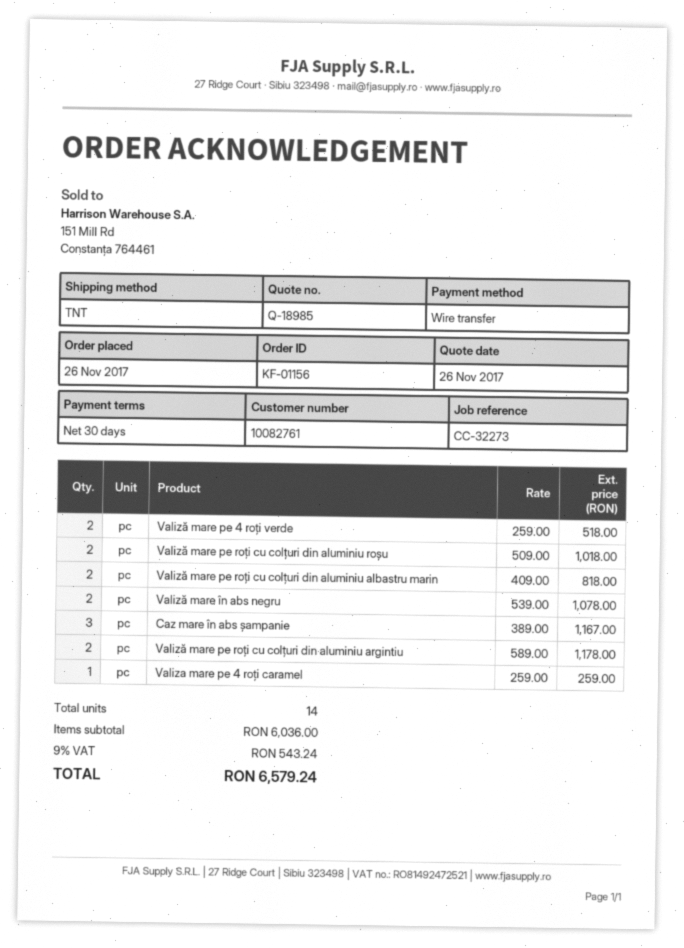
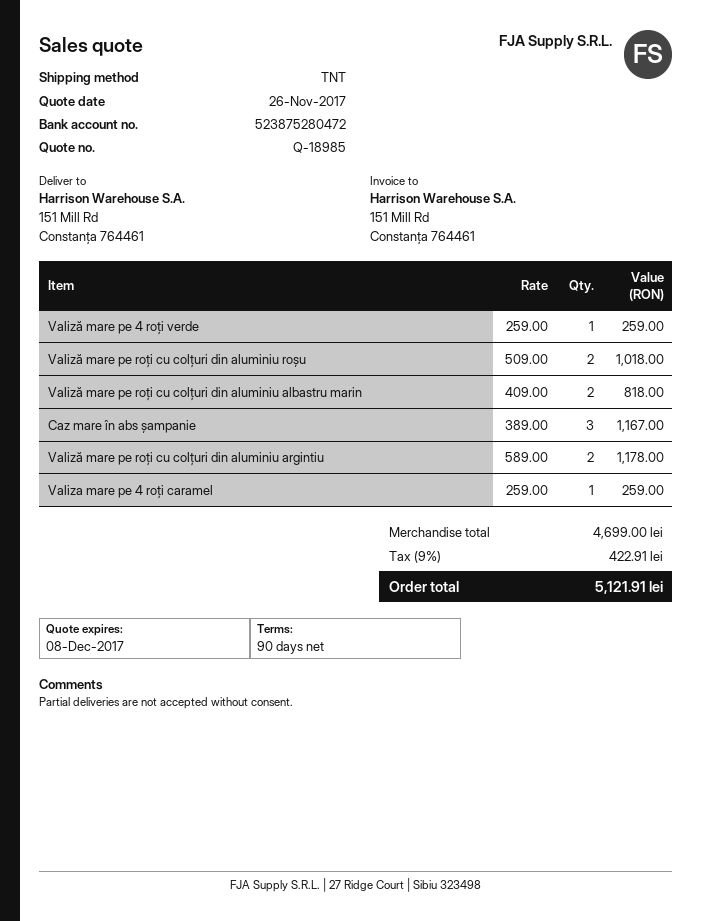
payment terms: 30 days -> 90 days
Valiză mare pe 4 roți verde: 2 x 259.00 = 518.00 -> 1 x 259.00 = 259.00
Valiză mare în abs negru: 2 x 539.00 = 1078.00 -> none
subtotal: 6036.00 -> 4699.00
tax: 9% = 543.24 -> 9% = 422.91
total: 6579.24 -> 5121.91

